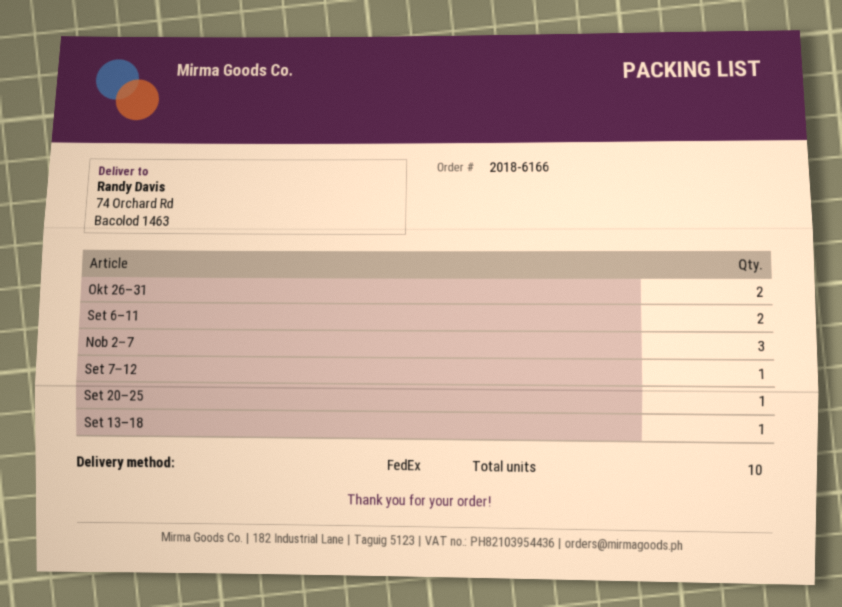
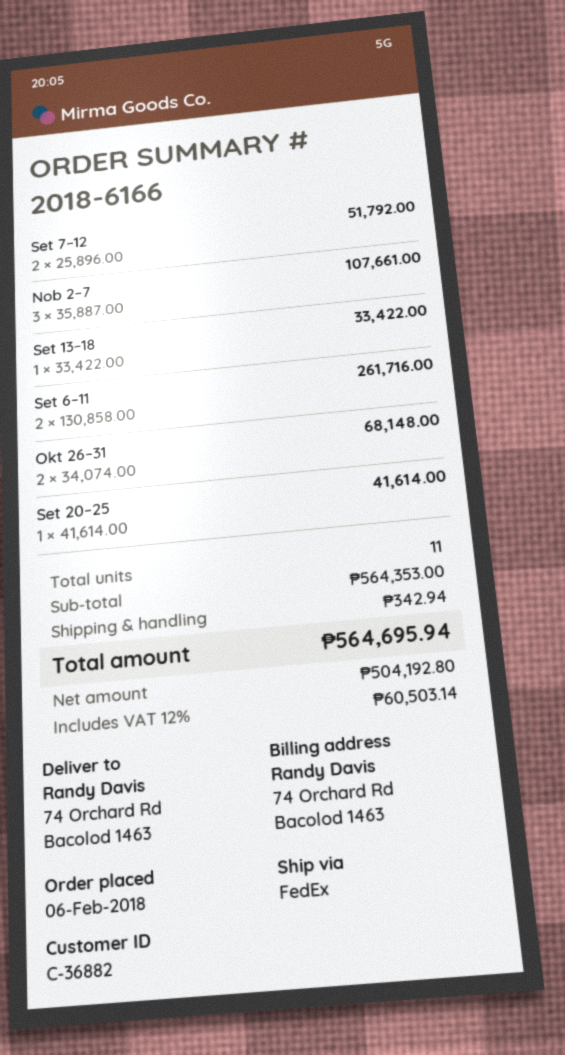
Set 7–12: 1 -> 2
total quantity: 10 -> 11

